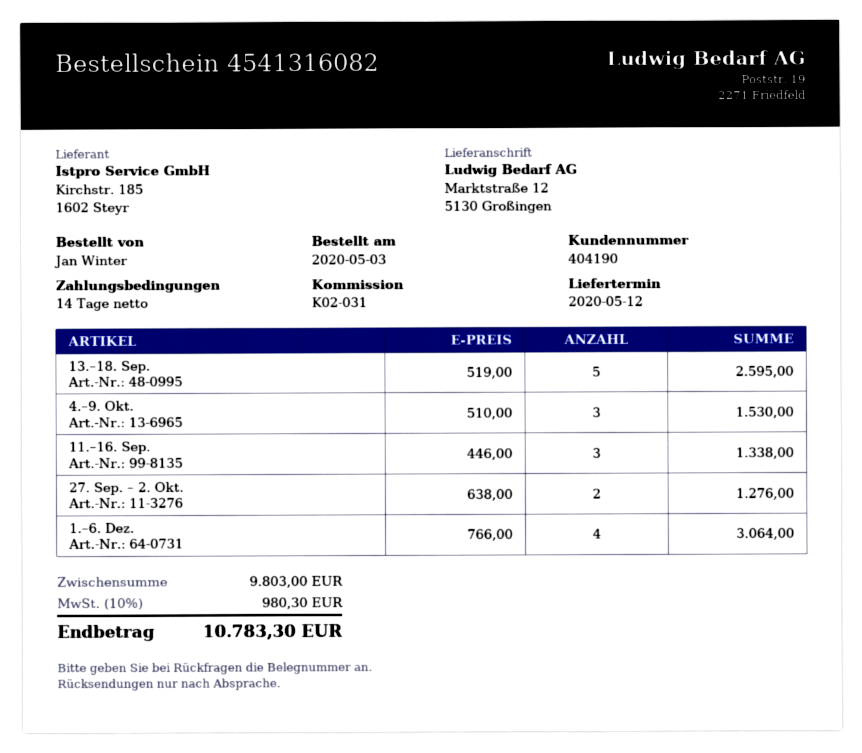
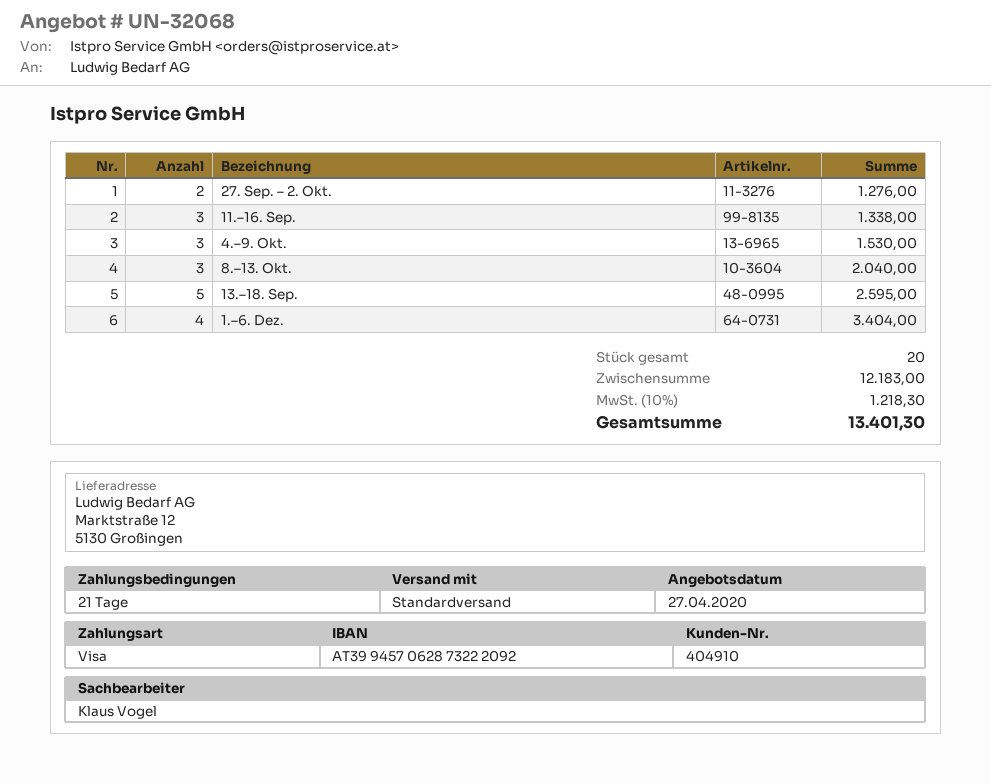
payment terms: 14 days -> 21 days
customer number: 404190 -> 404910
1.–6. Dez.: 4 for 3064.00 -> 4 for 3404.00
8.–13. Okt.: none -> 3 for 2040.00
subtotal: 9803.00 -> 12183.00
tax: 10% = 980.30 -> 10% = 1218.30
total: 10783.30 -> 13401.30

